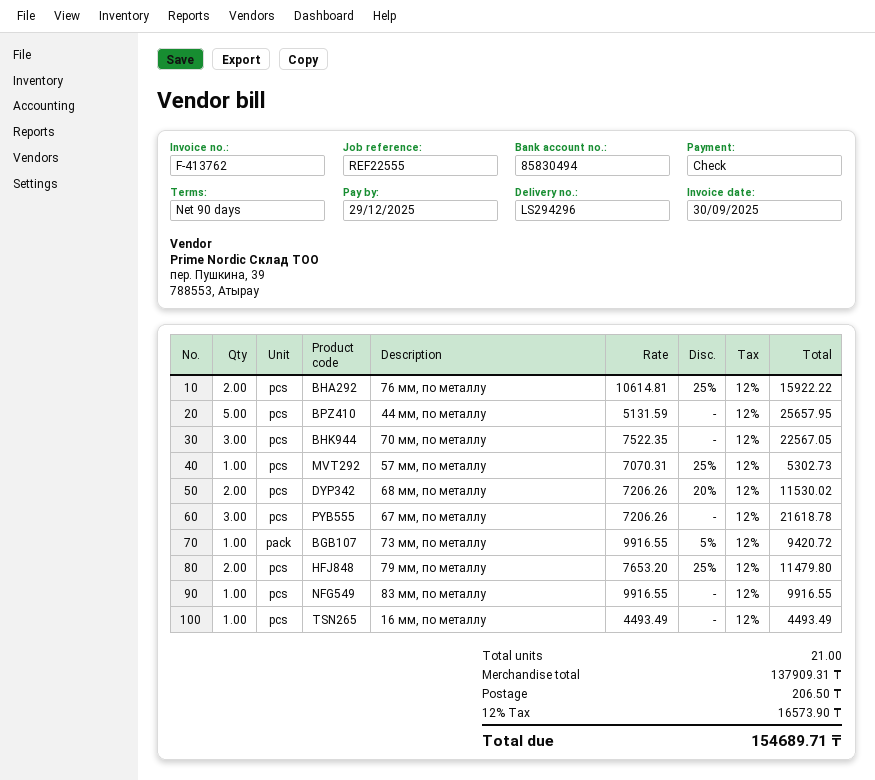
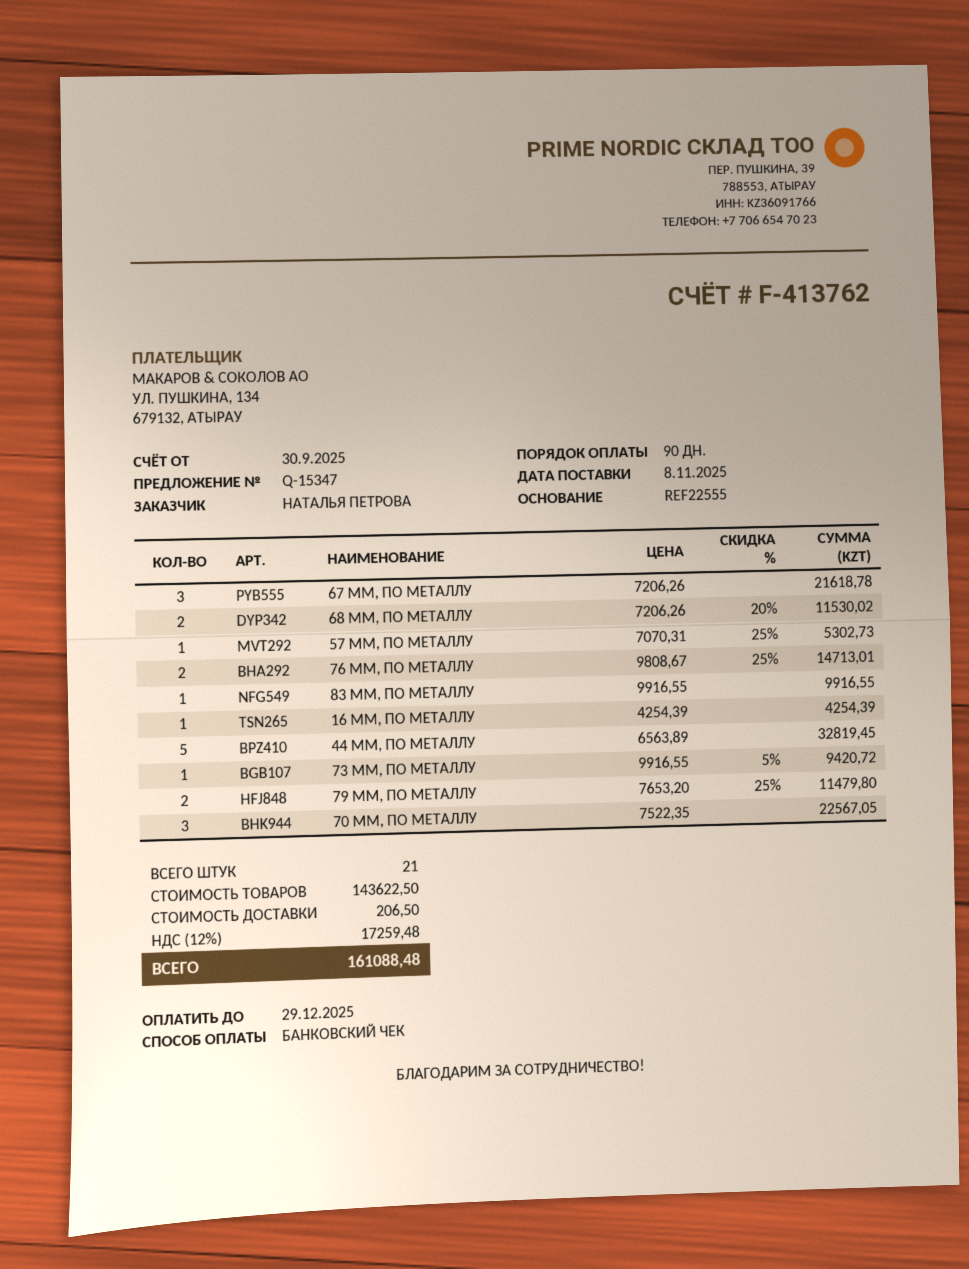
76 мм, по металлу: 2 x 10614.81 - 25% = 15922.22 -> 2 x 9808.67 - 25% = 14713.01
44 мм, по металлу: 5 x 5131.59 = 25657.95 -> 5 x 6563.89 = 32819.45
16 мм, по металлу: 1 x 4493.49 = 4493.49 -> 1 x 4254.39 = 4254.39
subtotal: 137909.31 -> 143622.50
tax: 12% = 16573.90 -> 12% = 17259.48
total: 154689.71 -> 161088.48

